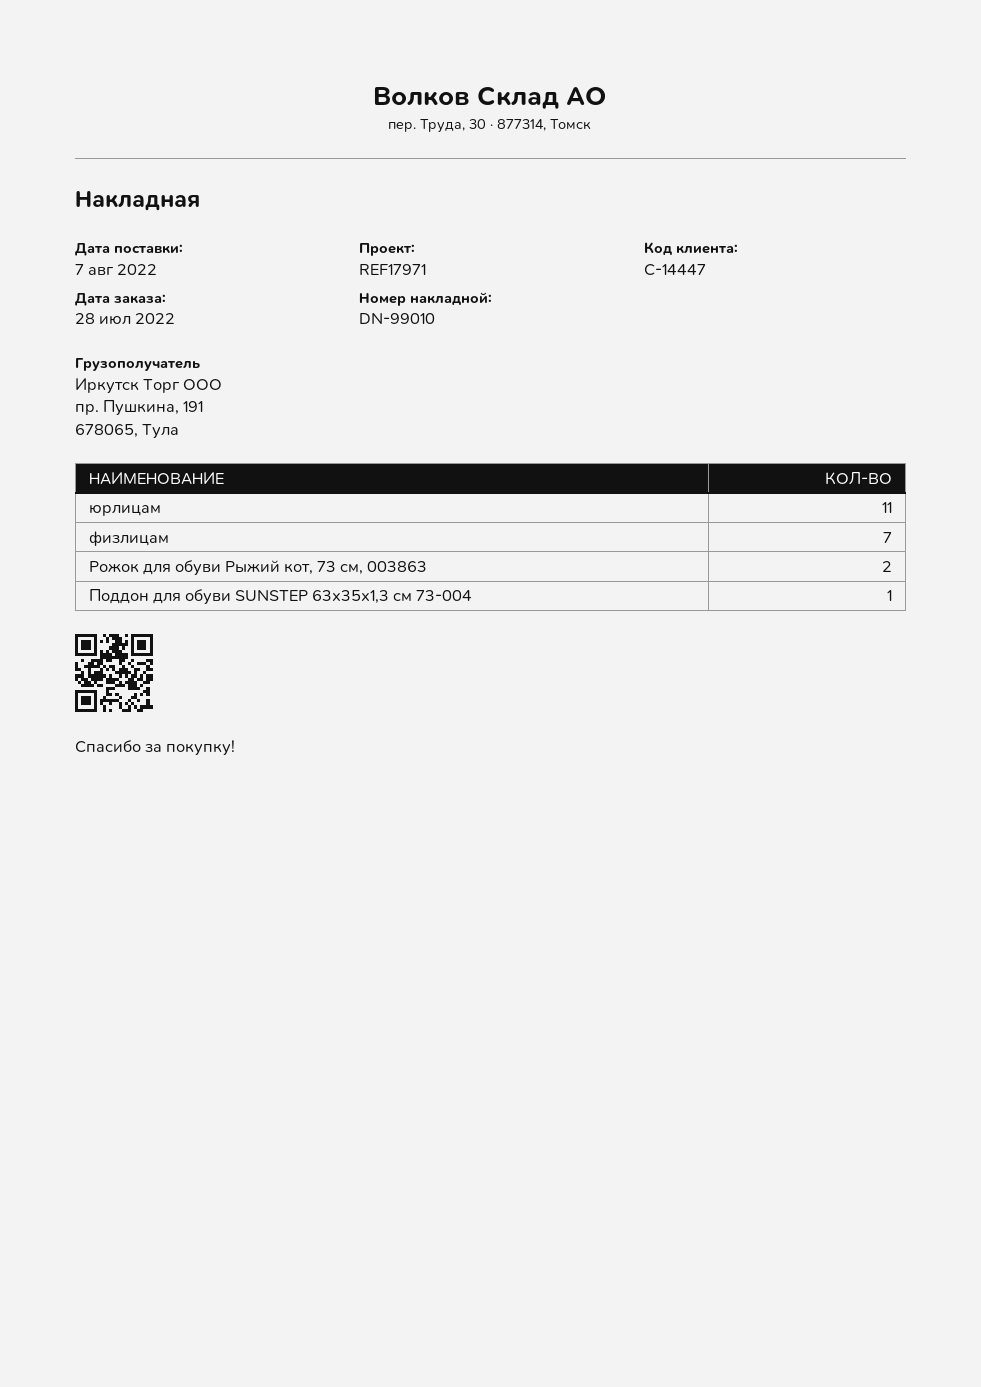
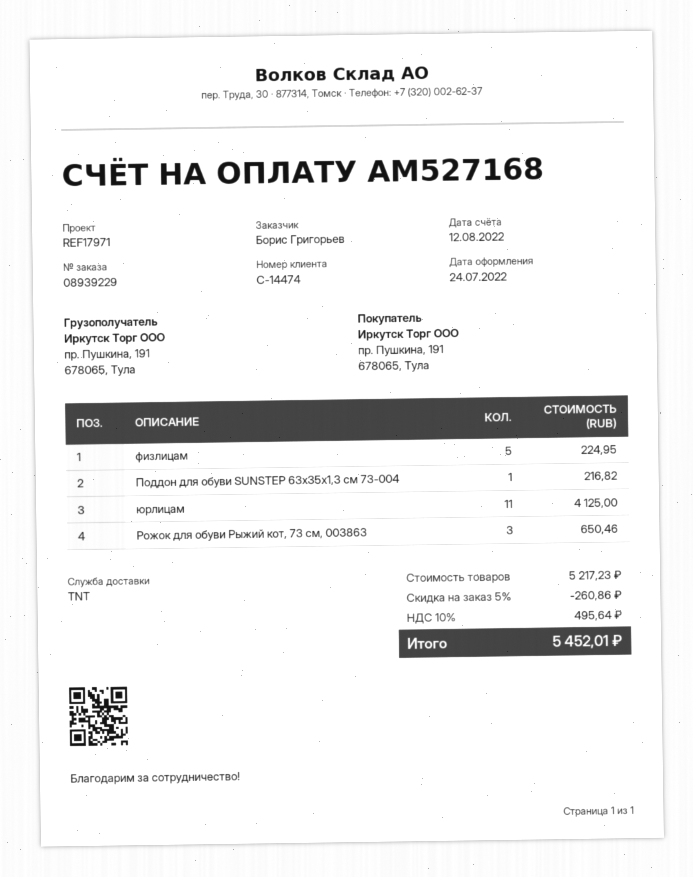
order date: 2022-07-28 -> 2022-07-24
customer number: C-14447 -> C-14474
физлицам: 7 -> 5
Рожок для обуви Рыжий кот, 73 см, 003863: 2 -> 3

